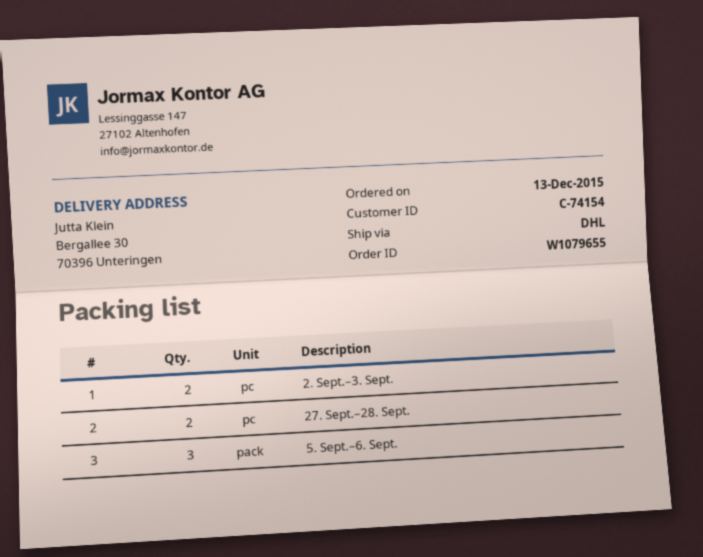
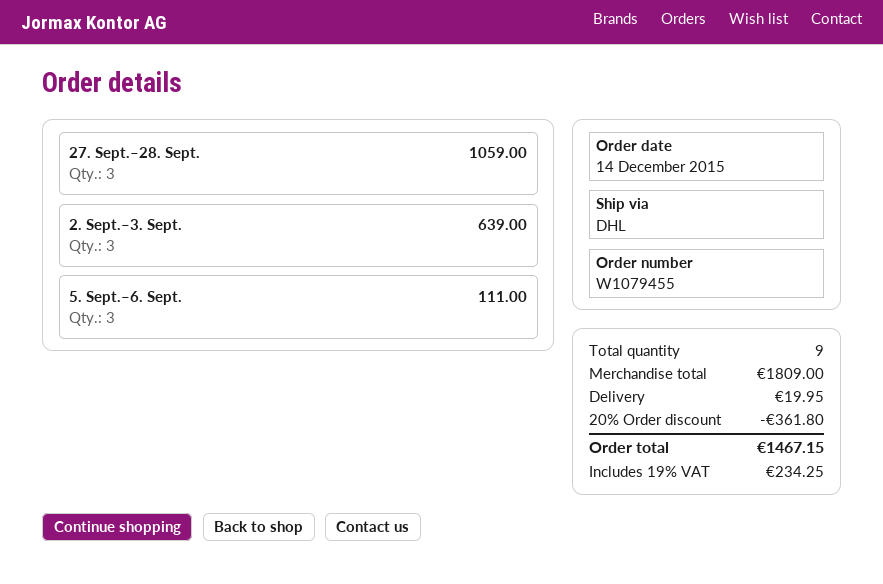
order number: W1079655 -> W1079455
order date: 2015-12-13 -> 2015-12-14
2. Sept.–3. Sept.: 2 -> 3
27. Sept.–28. Sept.: 2 -> 3

